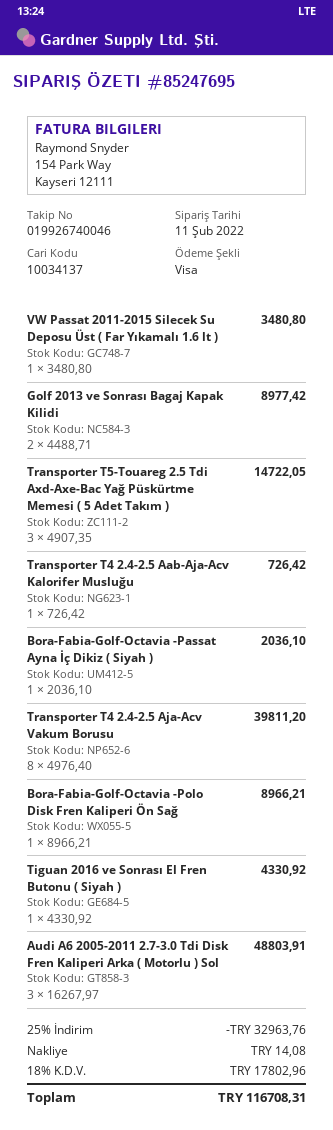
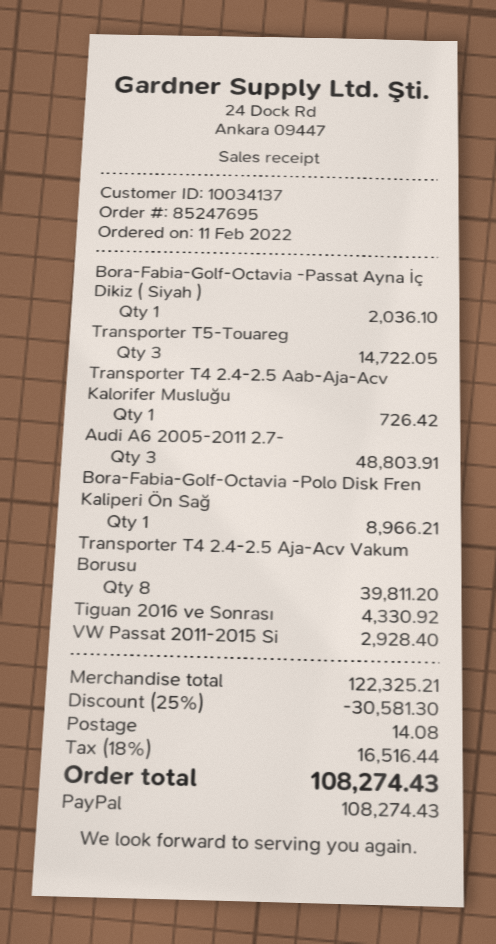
payment method: Visa -> PayPal
VW Passat 2011-2015 Silecek Su Deposu Üst ( Far Yıkamalı 1.6 lt ): 1 for 3480.80 -> 1 for 2928.40
Golf 2013 ve Sonrası Bagaj Kapak Kilidi: 2 for 8977.42 -> none
discount: 25% = 32963.76 -> 25% = 30581.30
tax: 18% = 17802.96 -> 18% = 16516.44
total: 116708.31 -> 108274.43

